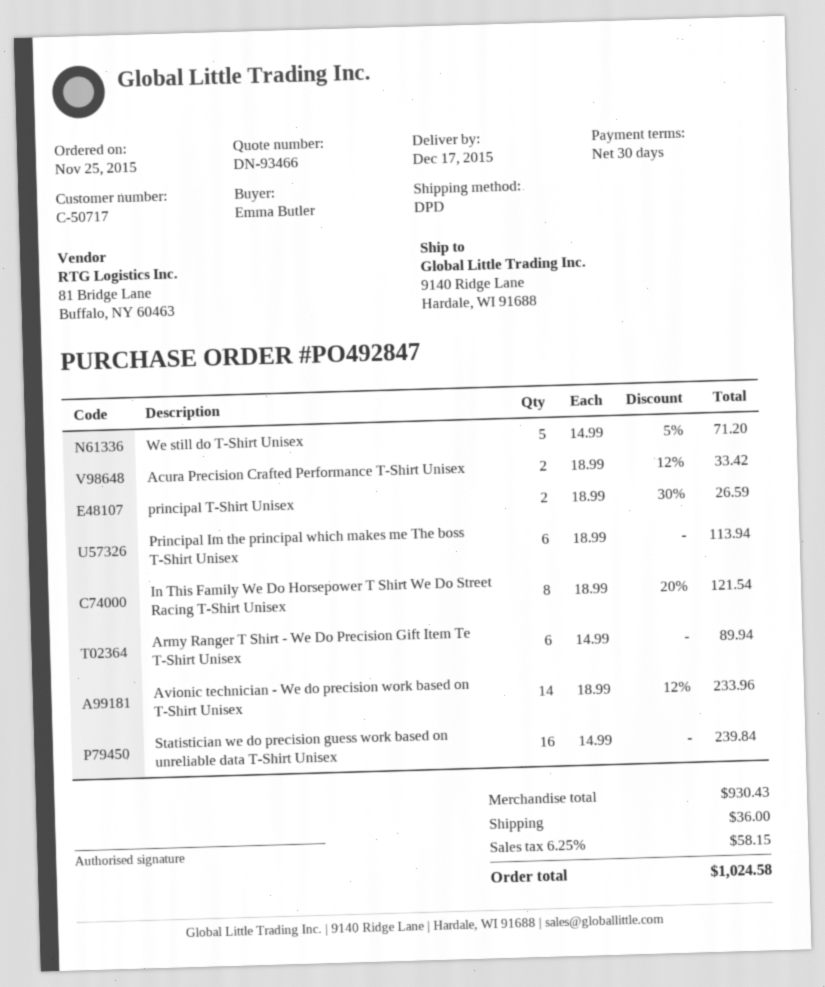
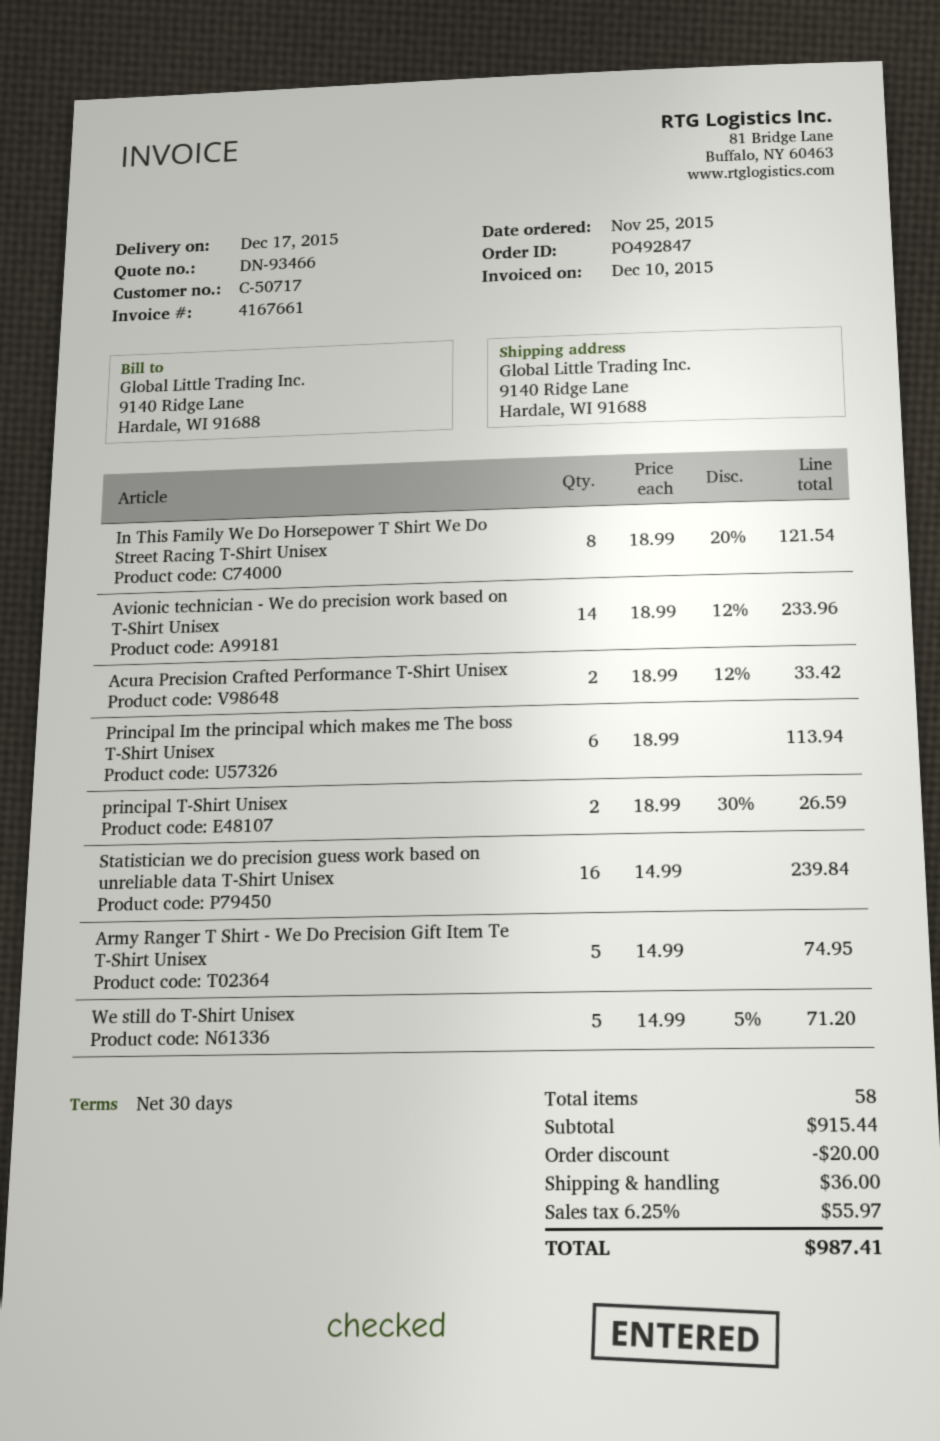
Army Ranger T Shirt - We Do Precision Gift Item Te T-Shirt Unisex: 6 x 14.99 = 89.94 -> 5 x 14.99 = 74.95
subtotal: 930.43 -> 915.44
discount: none -> 20.00
tax: 6.25% = 58.15 -> 6.25% = 55.97
total: 1024.58 -> 987.41

